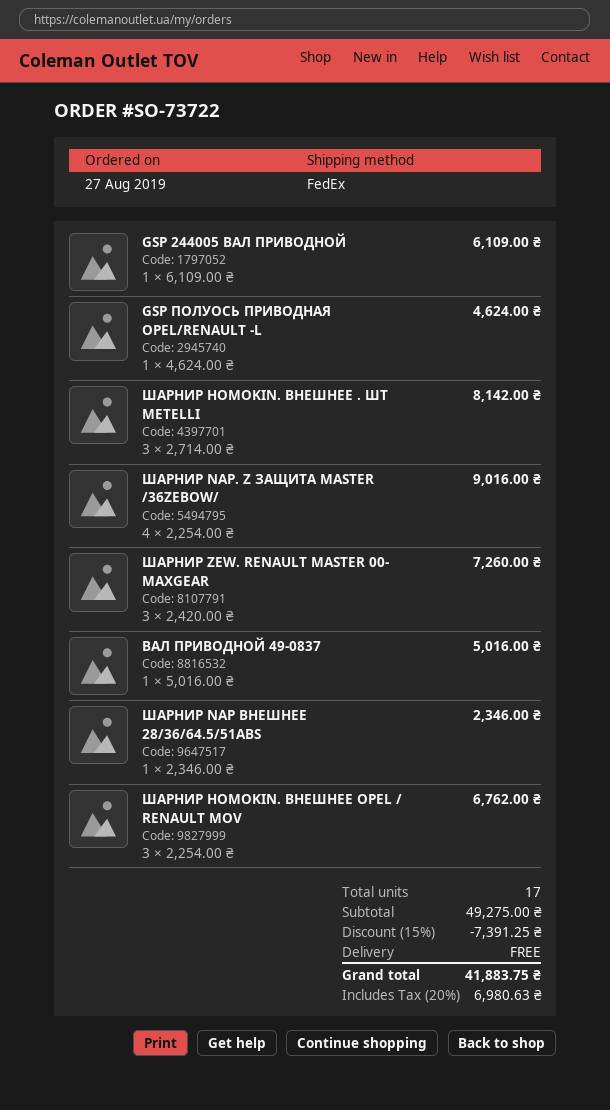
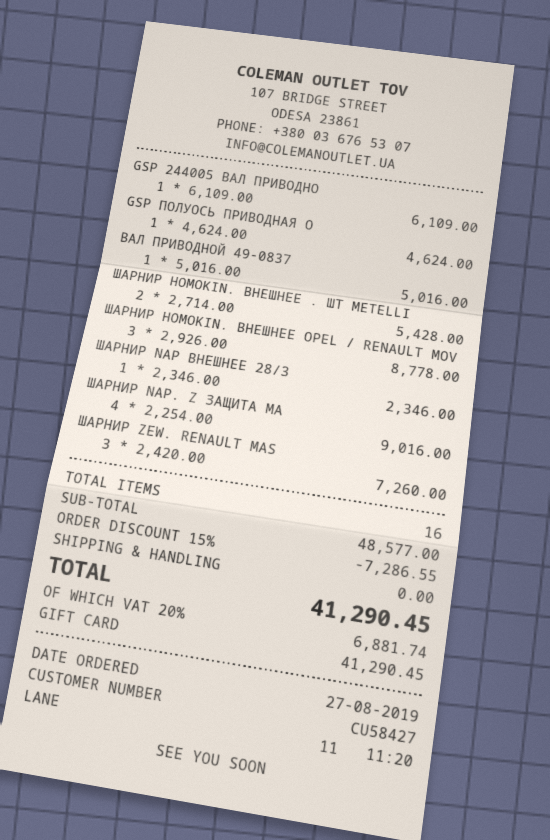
ШАРНИР HOMOKIN. ВНЕШНЕЕ . ШТ METELLI: 3 x 2714.00 = 8142.00 -> 2 x 2714.00 = 5428.00
ШАРНИР HOMOKIN. ВНЕШНЕЕ OPEL / RENAULT MOV: 3 x 2254.00 = 6762.00 -> 3 x 2926.00 = 8778.00
total quantity: 17 -> 16
subtotal: 49275.00 -> 48577.00
discount: 15% = 7391.25 -> 15% = 7286.55
tax: 20% = 6980.63 -> 20% = 6881.74
total: 41883.75 -> 41290.45

